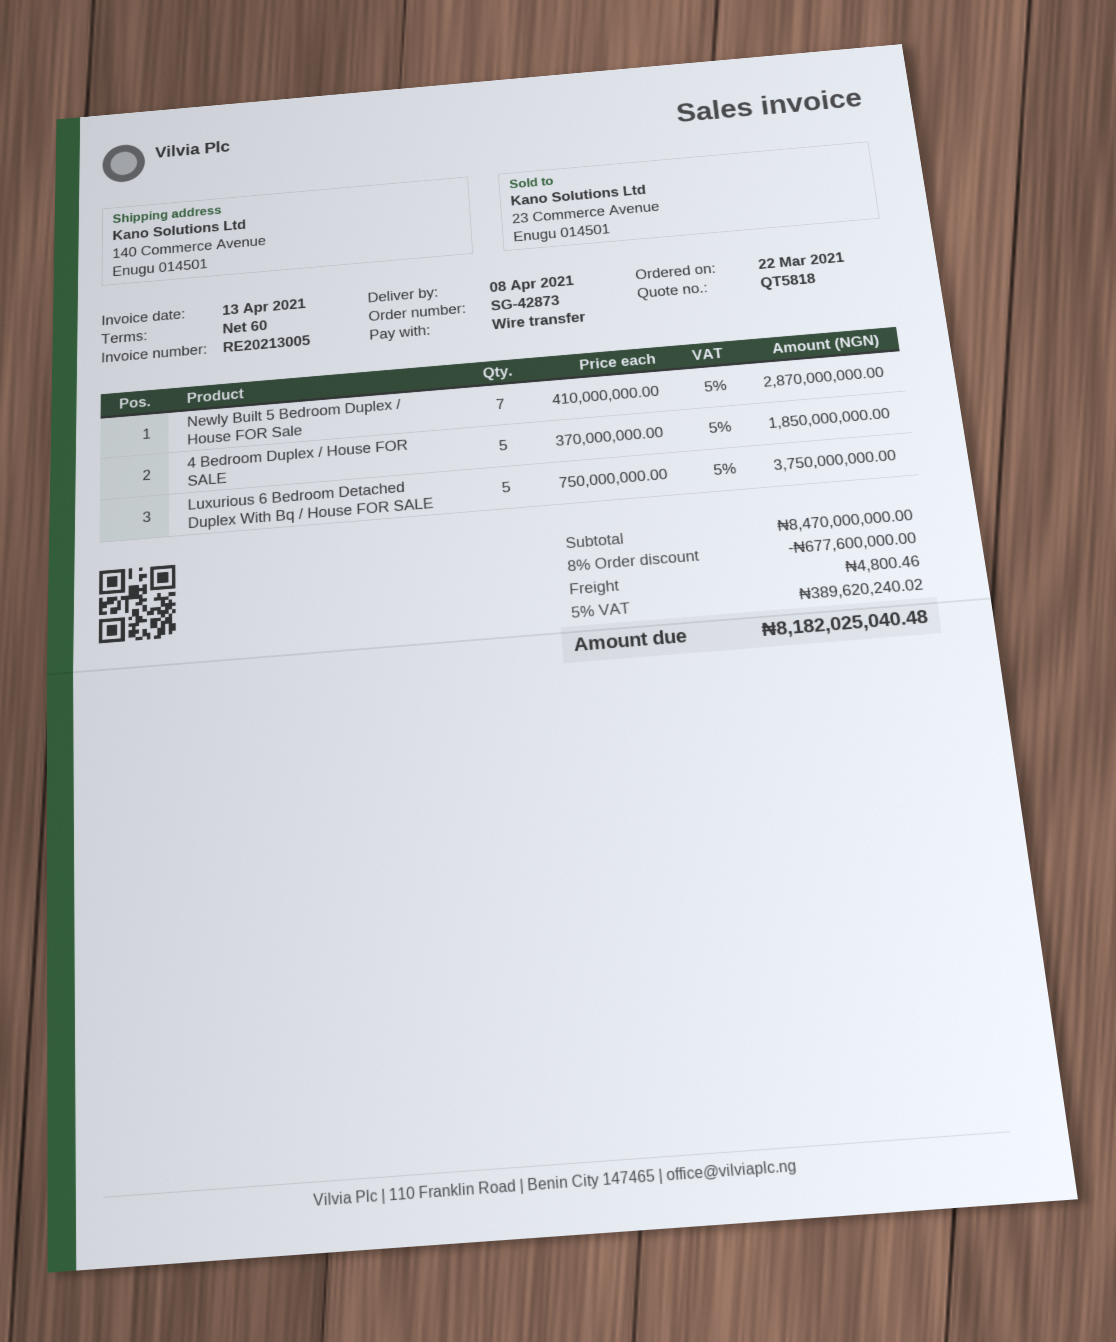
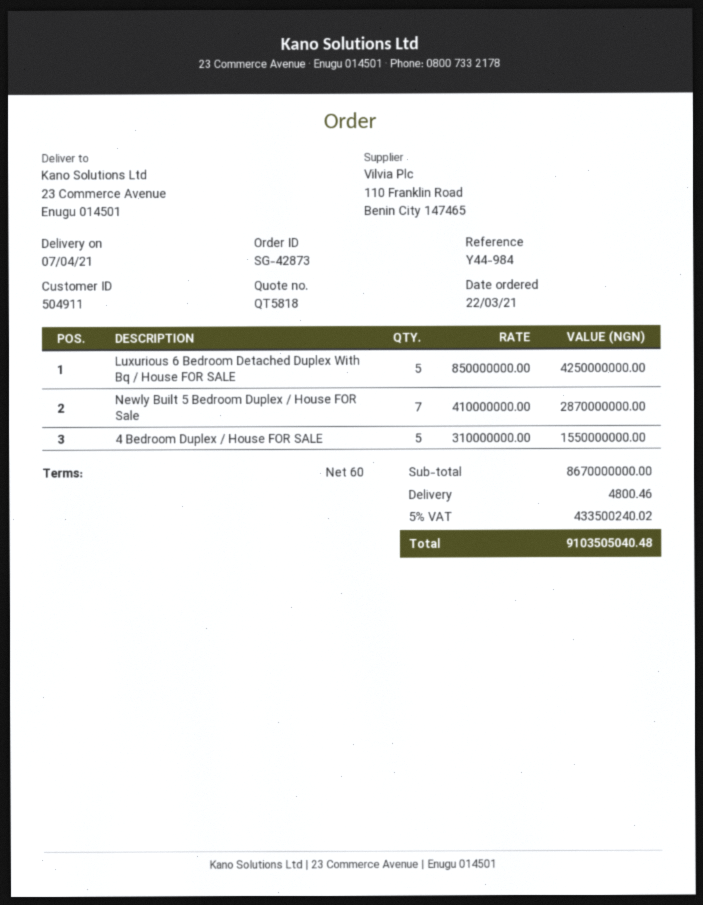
delivery date: 2021-04-08 -> 2021-04-07
ship to: 140 Commerce Avenue, Enugu 014501 -> 23 Commerce Avenue, Enugu 014501
4 Bedroom Duplex / House FOR SALE: 5 x 370000000.00 = 1850000000.00 -> 5 x 310000000.00 = 1550000000.00
Luxurious 6 Bedroom Detached Duplex With Bq / House FOR SALE: 5 x 750000000.00 = 3750000000.00 -> 5 x 850000000.00 = 4250000000.00
subtotal: 8470000000.00 -> 8670000000.00
discount: 8% = 677600000.00 -> none
tax: 5% = 389620240.02 -> 5% = 433500240.02
total: 8182025040.48 -> 9103505040.48

